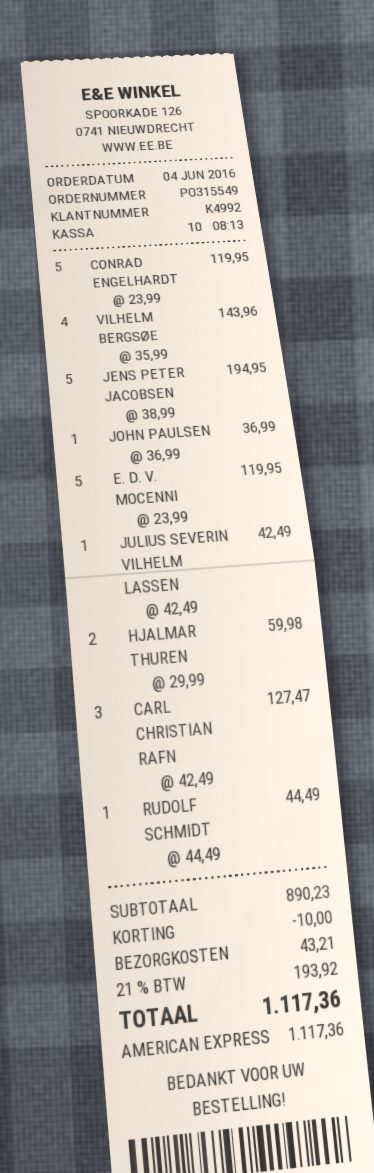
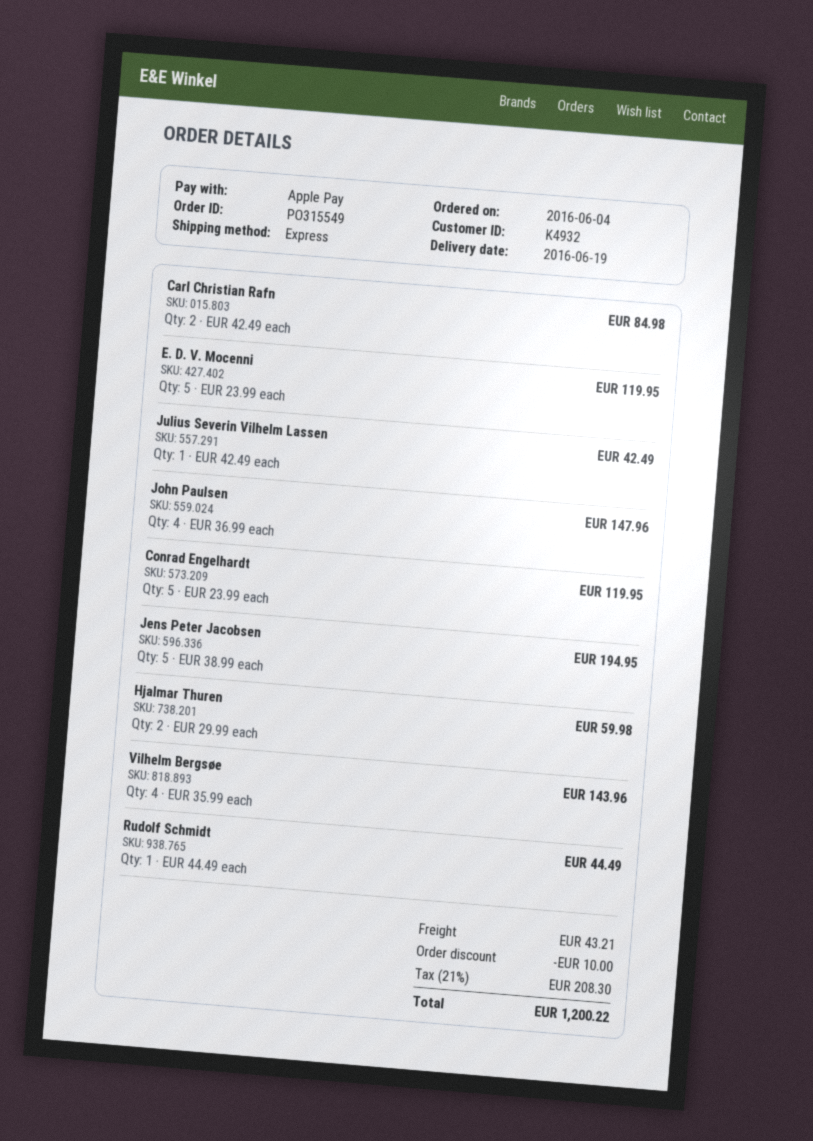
customer number: K4992 -> K4932
payment method: American Express -> Apple Pay
JOHN PAULSEN: 1 x 36.99 = 36.99 -> 4 x 36.99 = 147.96
CARL CHRISTIAN RAFN: 3 x 42.49 = 127.47 -> 2 x 42.49 = 84.98
tax: 21% = 193.92 -> 21% = 208.30
total: 1117.36 -> 1200.22

